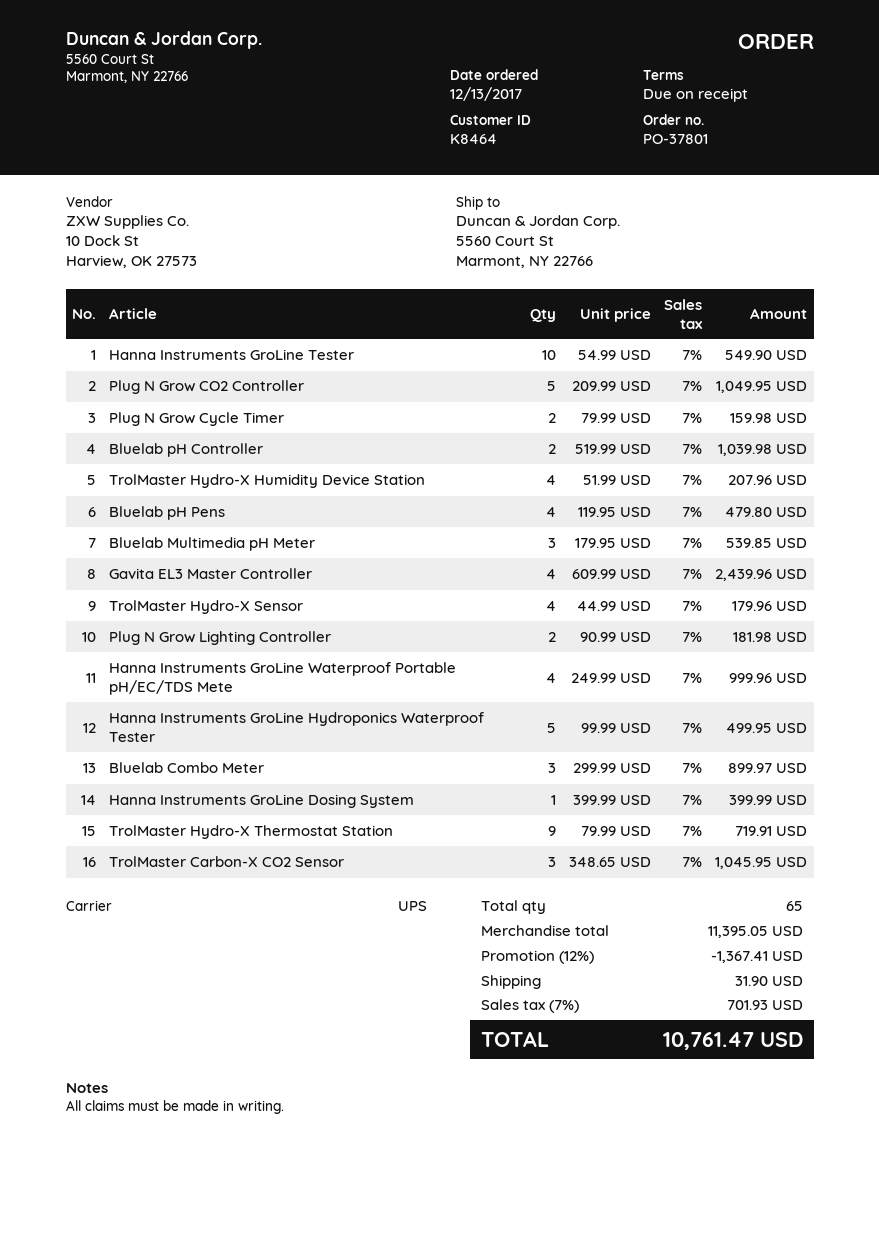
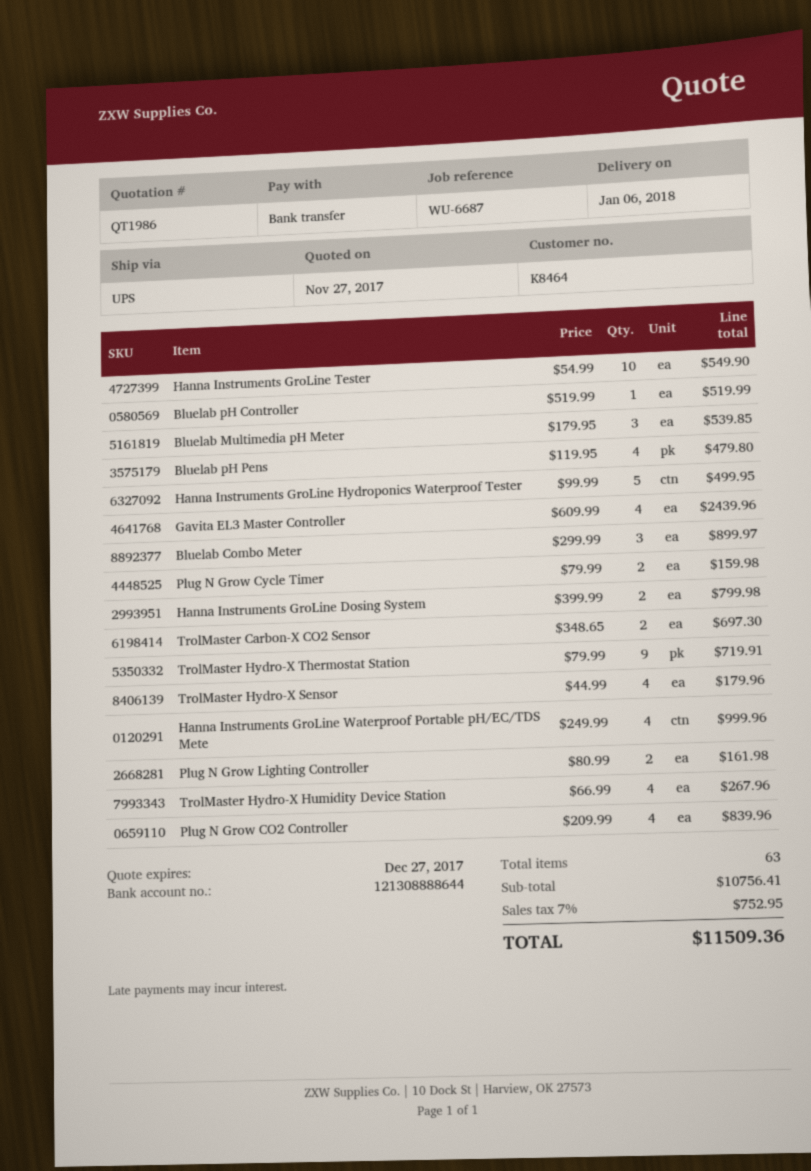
Plug N Grow CO2 Controller: 5 x 209.99 = 1049.95 -> 4 x 209.99 = 839.96
Bluelab pH Controller: 2 x 519.99 = 1039.98 -> 1 x 519.99 = 519.99
TrolMaster Hydro-X Humidity Device Station: 4 x 51.99 = 207.96 -> 4 x 66.99 = 267.96
Plug N Grow Lighting Controller: 2 x 90.99 = 181.98 -> 2 x 80.99 = 161.98
Hanna Instruments GroLine Dosing System: 1 x 399.99 = 399.99 -> 2 x 399.99 = 799.98
TrolMaster Carbon-X CO2 Sensor: 3 x 348.65 = 1045.95 -> 2 x 348.65 = 697.30
total quantity: 65 -> 63
subtotal: 11395.05 -> 10756.41
discount: 12% = 1367.41 -> none
shipping: 31.90 -> none
tax: 7% = 701.93 -> 7% = 752.95
total: 10761.47 -> 11509.36

